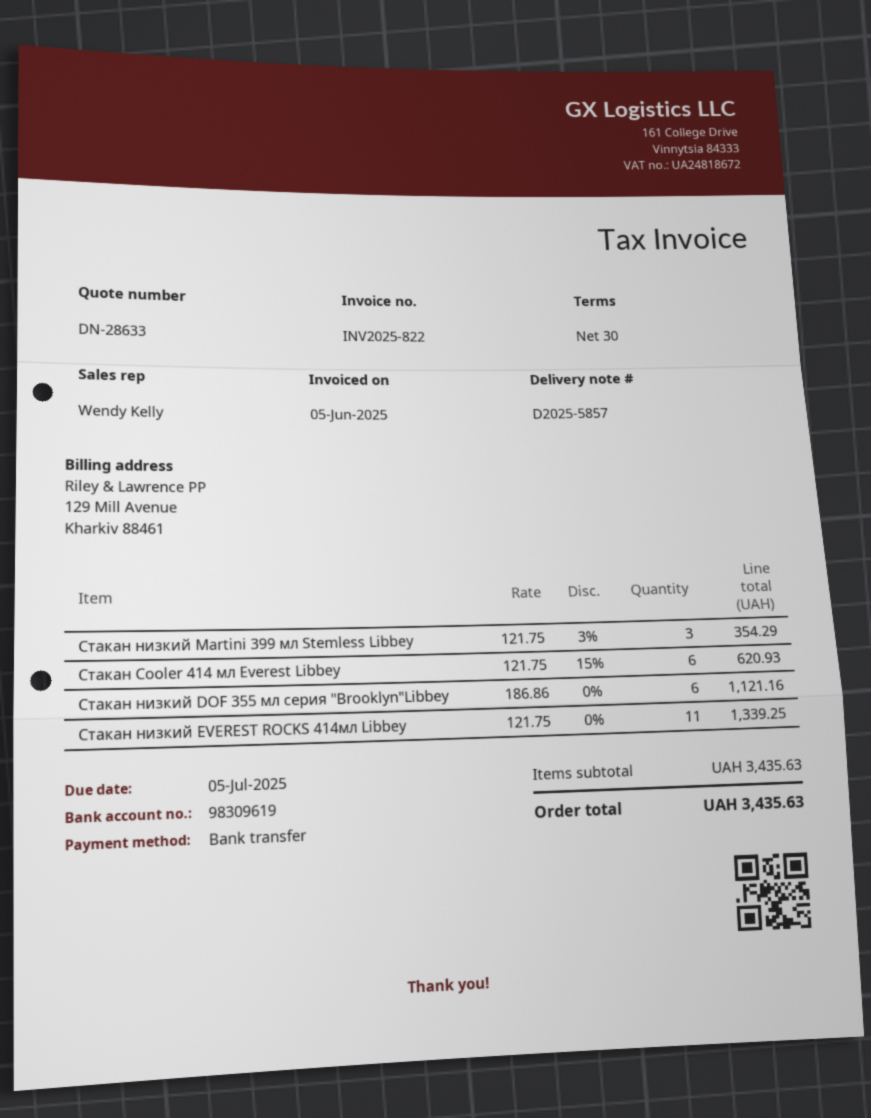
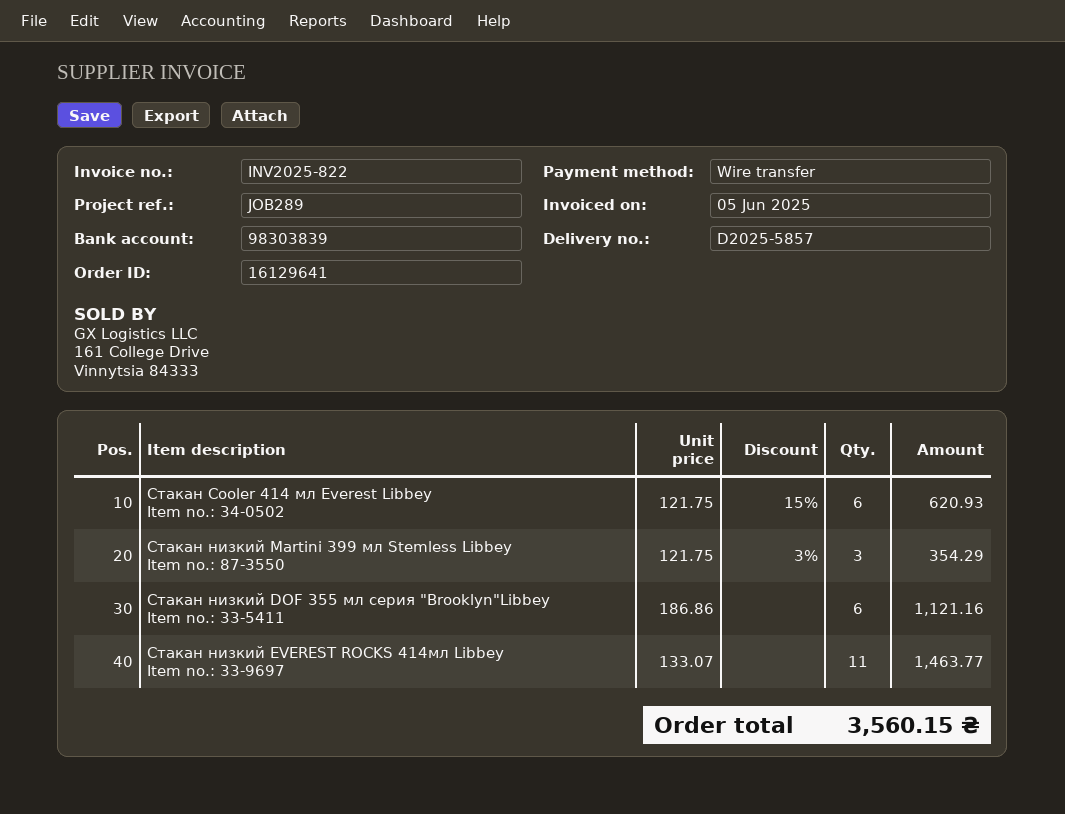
bank account: 98309619 -> 98303839
Стакан низкий EVEREST ROCKS 414мл Libbey: 11 x 121.75 = 1339.25 -> 11 x 133.07 = 1463.77
total: 3435.63 -> 3560.15

